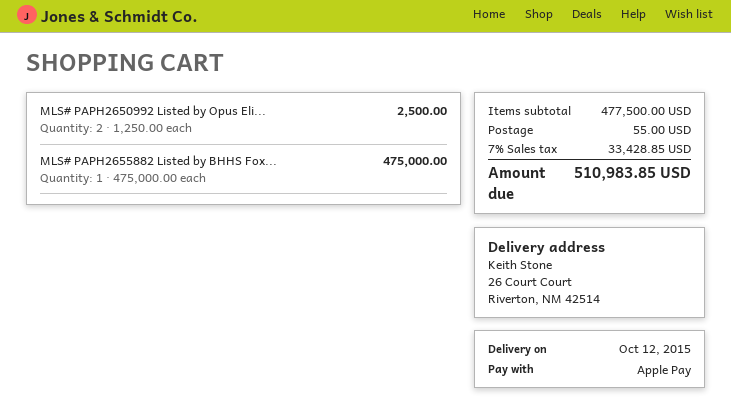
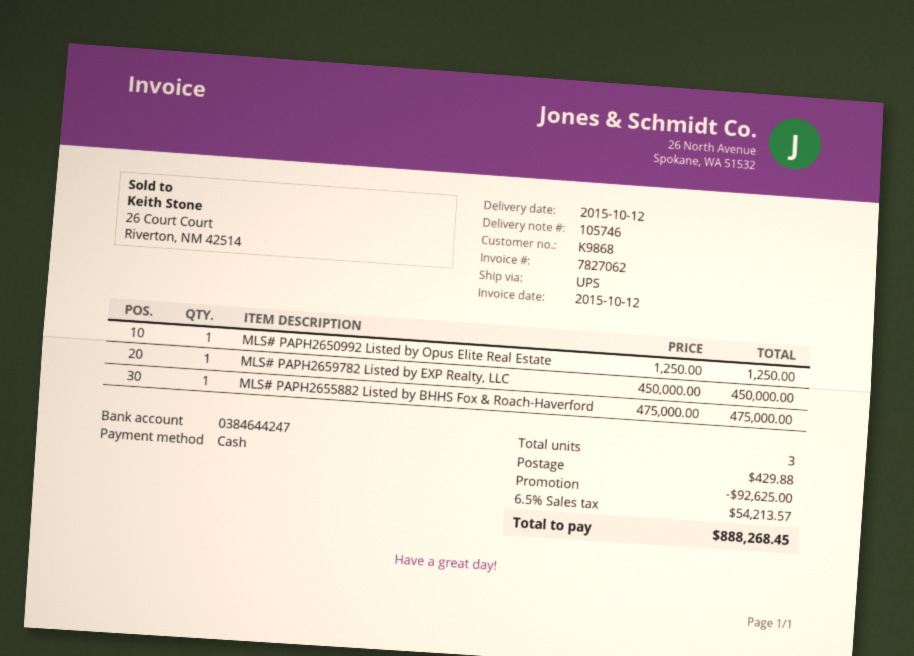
payment method: Apple Pay -> cash
MLS# PAPH2650992 Listed by Opus Eli...: 2 x 1250.00 = 2500.00 -> 1 x 1250.00 = 1250.00
MLS# PAPH2659782 Listed by EXP Realty, LLC: none -> 1 x 450000.00 = 450000.00
discount: none -> 92625.00
shipping: 55.00 -> 429.88
tax: 7% = 33428.85 -> 6.5% = 54213.57
total: 510983.85 -> 888268.45

